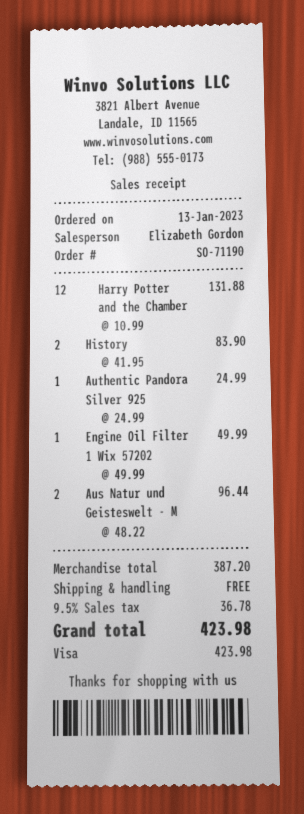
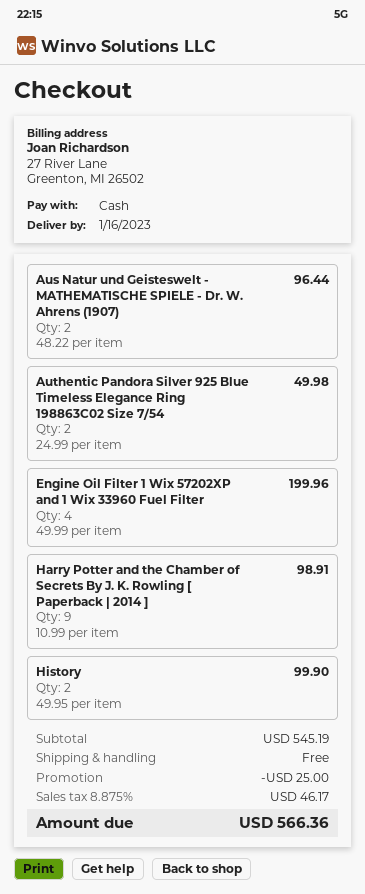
payment method: Visa -> cash
Harry Potter and the Chamber: 12 x 10.99 = 131.88 -> 9 x 10.99 = 98.91
History: 2 x 41.95 = 83.90 -> 2 x 49.95 = 99.90
Authentic Pandora Silver 925: 1 x 24.99 = 24.99 -> 2 x 24.99 = 49.98
Engine Oil Filter 1 Wix 57202: 1 x 49.99 = 49.99 -> 4 x 49.99 = 199.96
subtotal: 387.20 -> 545.19
discount: none -> 25.00
tax: 9.5% = 36.78 -> 8.875% = 46.17
total: 423.98 -> 566.36

